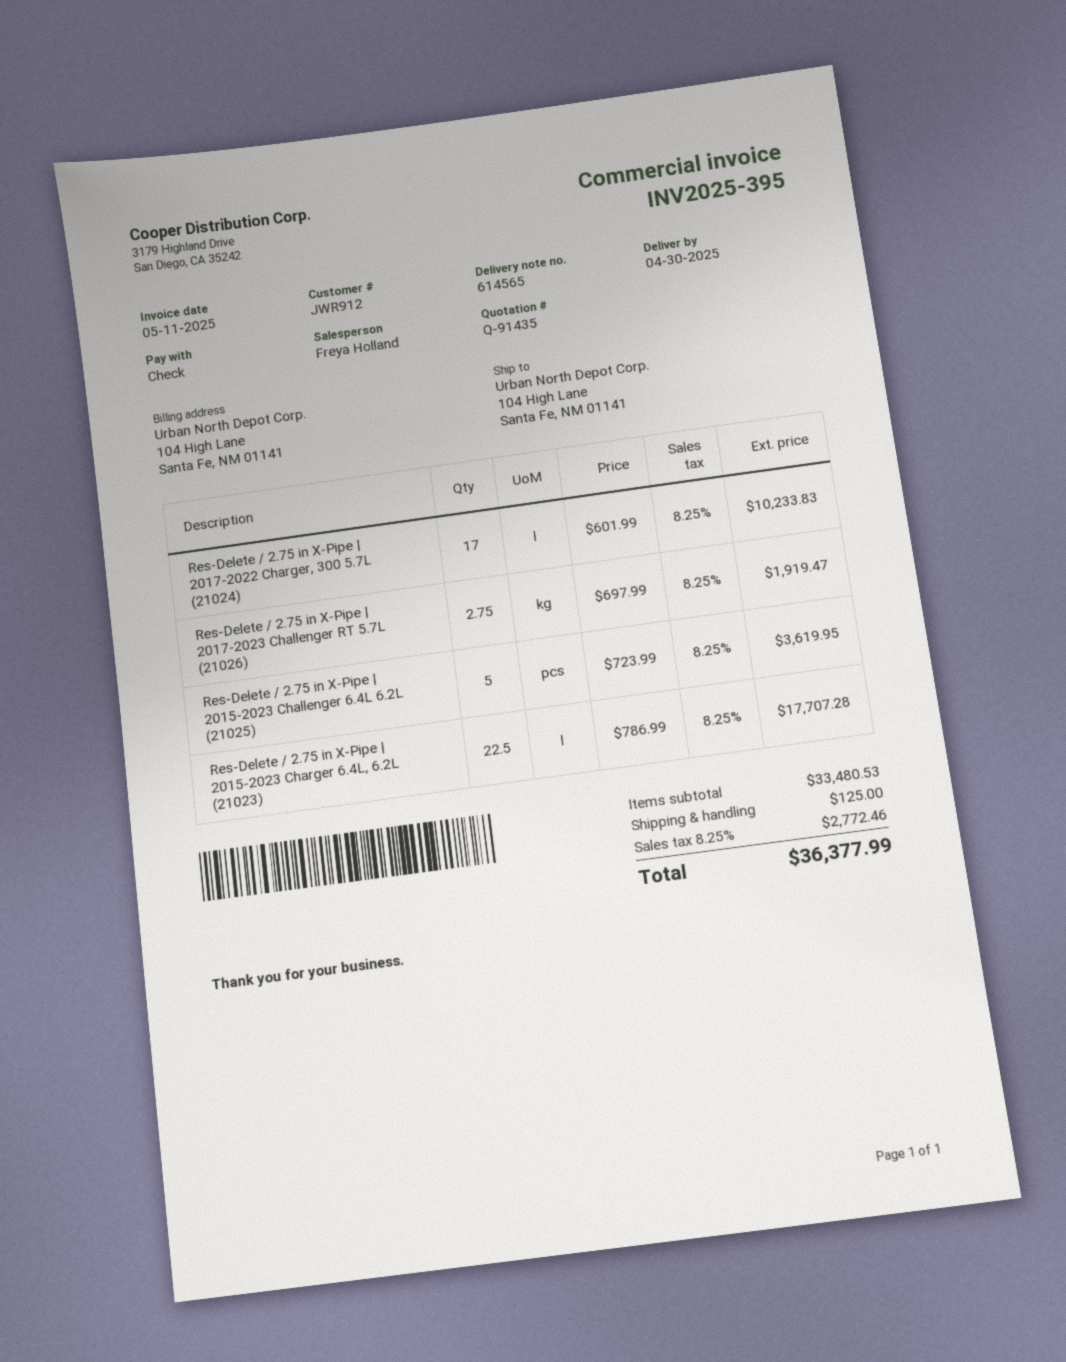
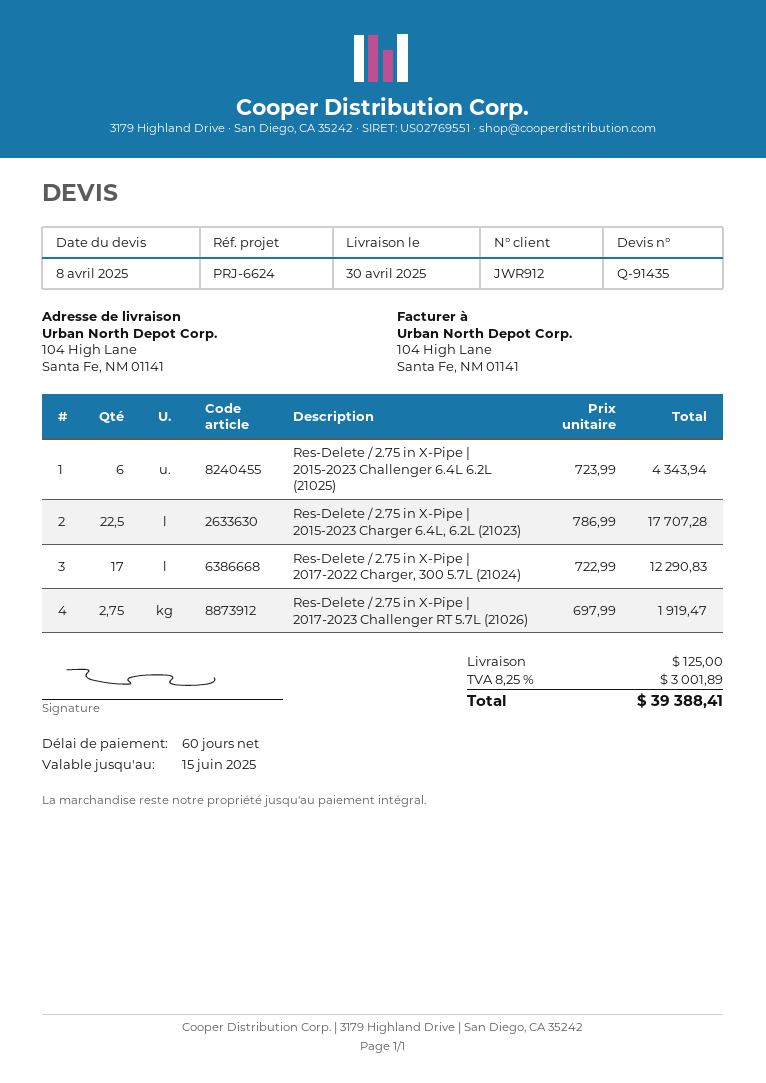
Res-Delete / 2.75 in X-Pipe | 2017-2022 Charger, 300 5.7L (21024): 17 x 601.99 = 10233.83 -> 17 x 722.99 = 12290.83
Res-Delete / 2.75 in X-Pipe | 2015-2023 Challenger 6.4L 6.2L (21025): 5 x 723.99 = 3619.95 -> 6 x 723.99 = 4343.94
tax: 8.25% = 2772.46 -> 8.25% = 3001.89
total: 36377.99 -> 39388.41

